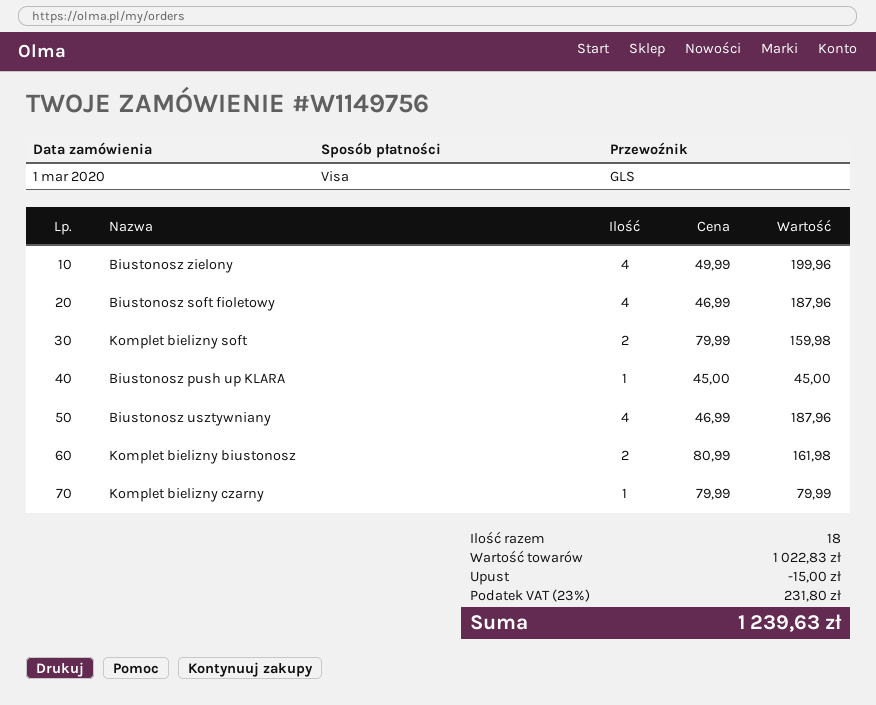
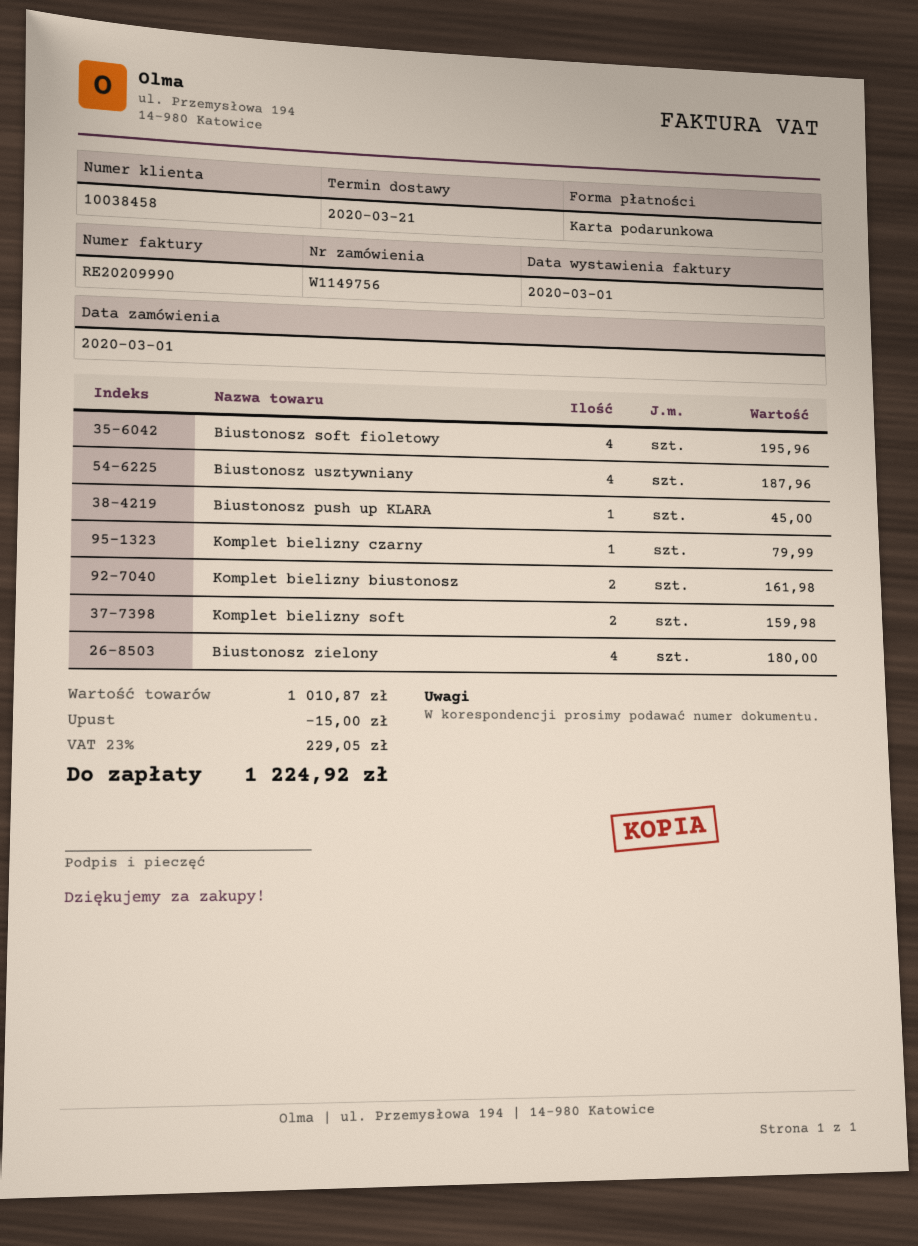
payment method: Visa -> gift card
Biustonosz zielony: 4 for 199.96 -> 4 for 180.00
Biustonosz soft fioletowy: 4 for 187.96 -> 4 for 195.96
subtotal: 1022.83 -> 1010.87
tax: 23% = 231.80 -> 23% = 229.05
total: 1239.63 -> 1224.92

